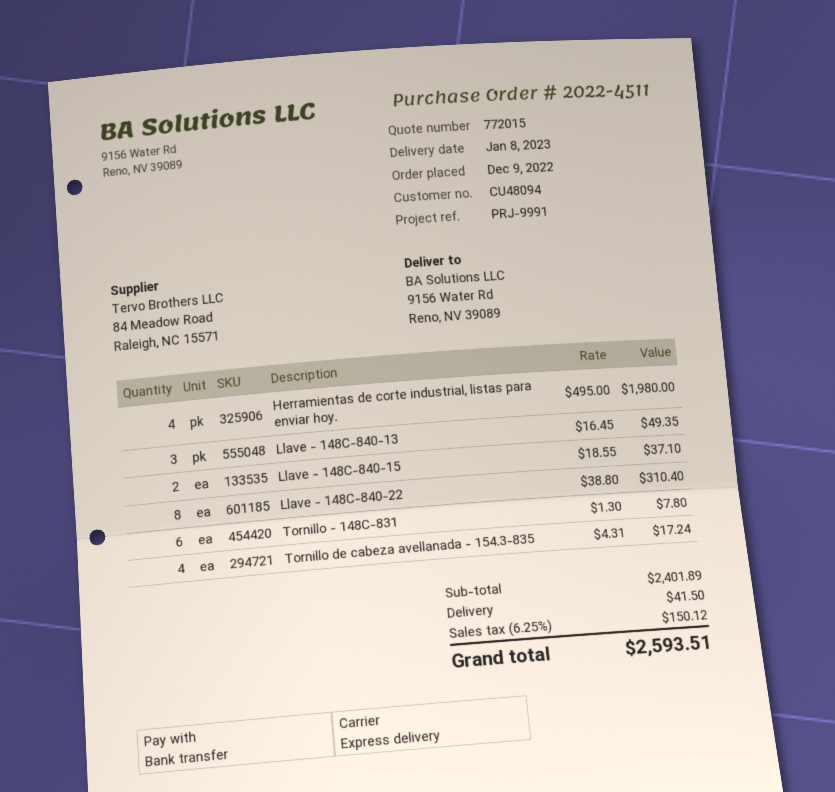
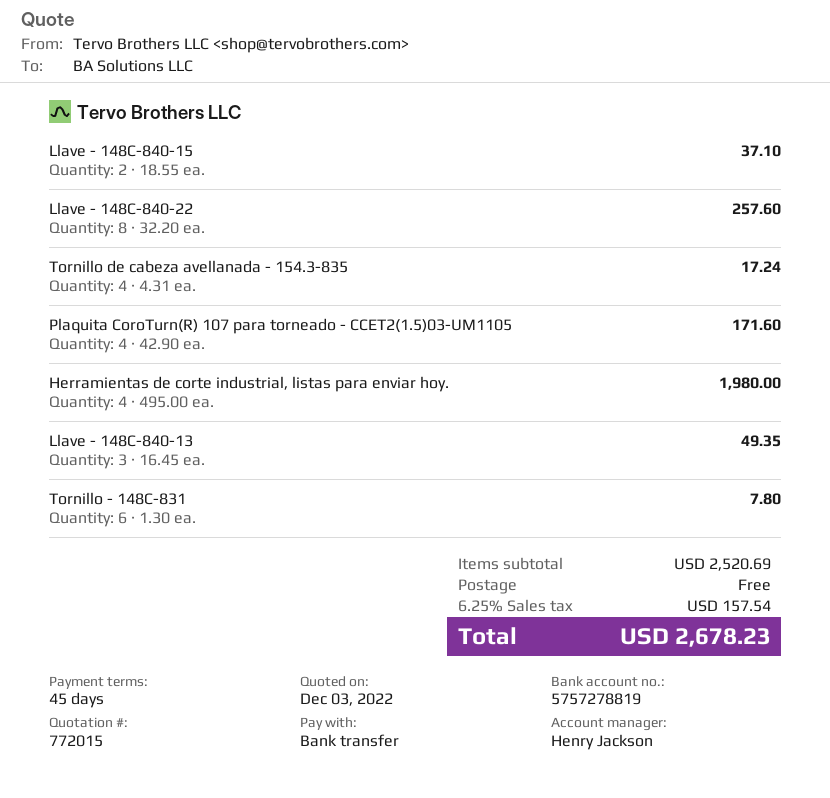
Llave - 148C-840-22: 8 x 38.80 = 310.40 -> 8 x 32.20 = 257.60
Plaquita CoroTurn(R) 107 para torneado - CCET2(1.5)03-UM1105: none -> 4 x 42.90 = 171.60
subtotal: 2401.89 -> 2520.69
shipping: 41.50 -> 0.00
tax: 6.25% = 150.12 -> 6.25% = 157.54
total: 2593.51 -> 2678.23

